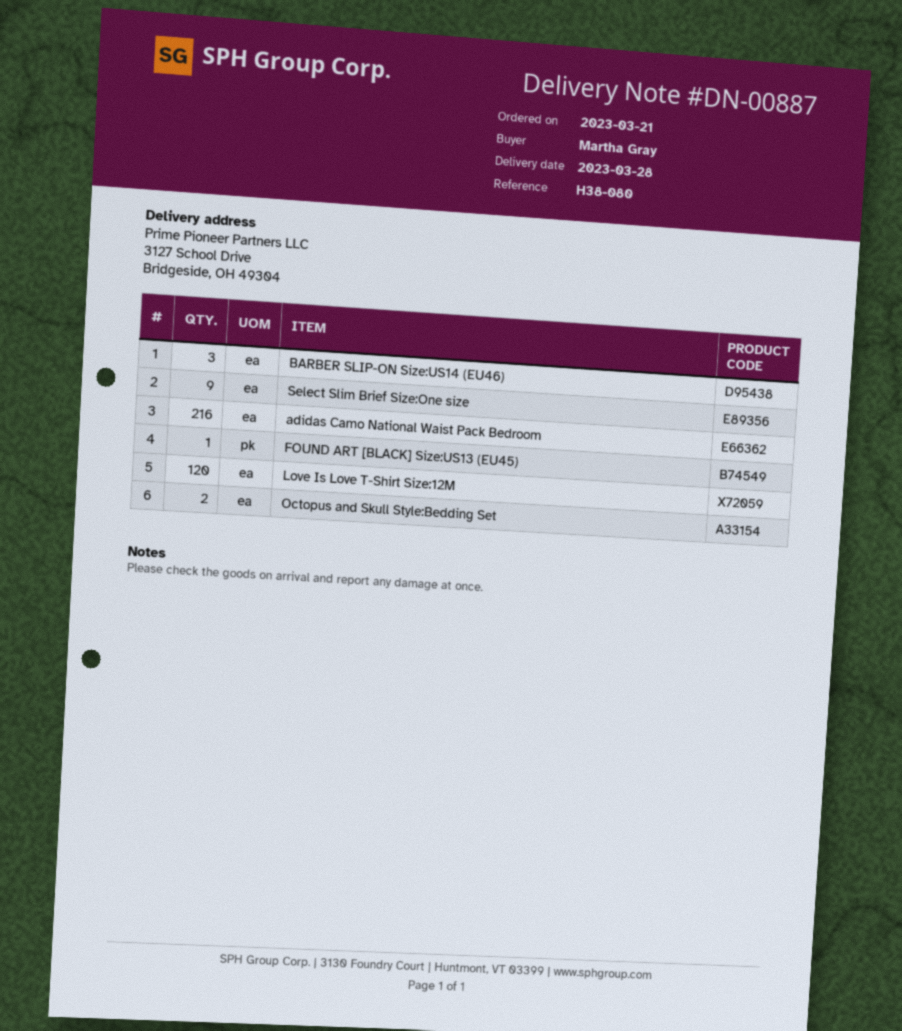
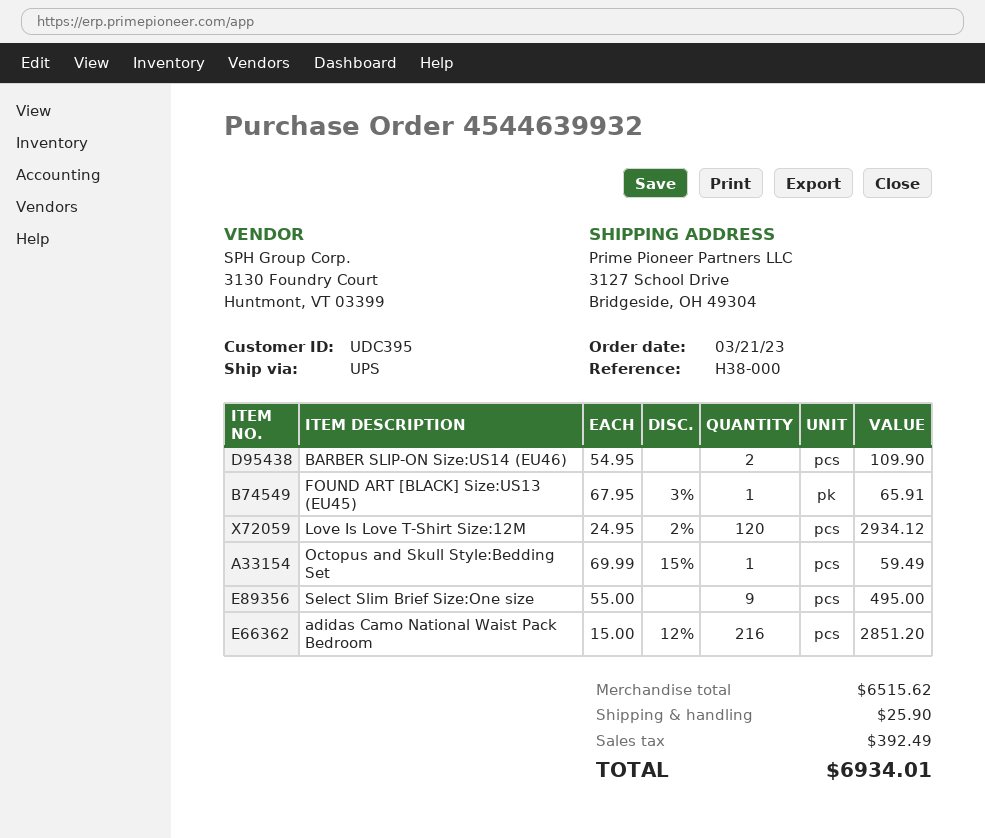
reference: H38-080 -> H38-000
BARBER SLIP-ON Size:US14 (EU46): 3 -> 2
Octopus and Skull Style:Bedding Set: 2 -> 1

